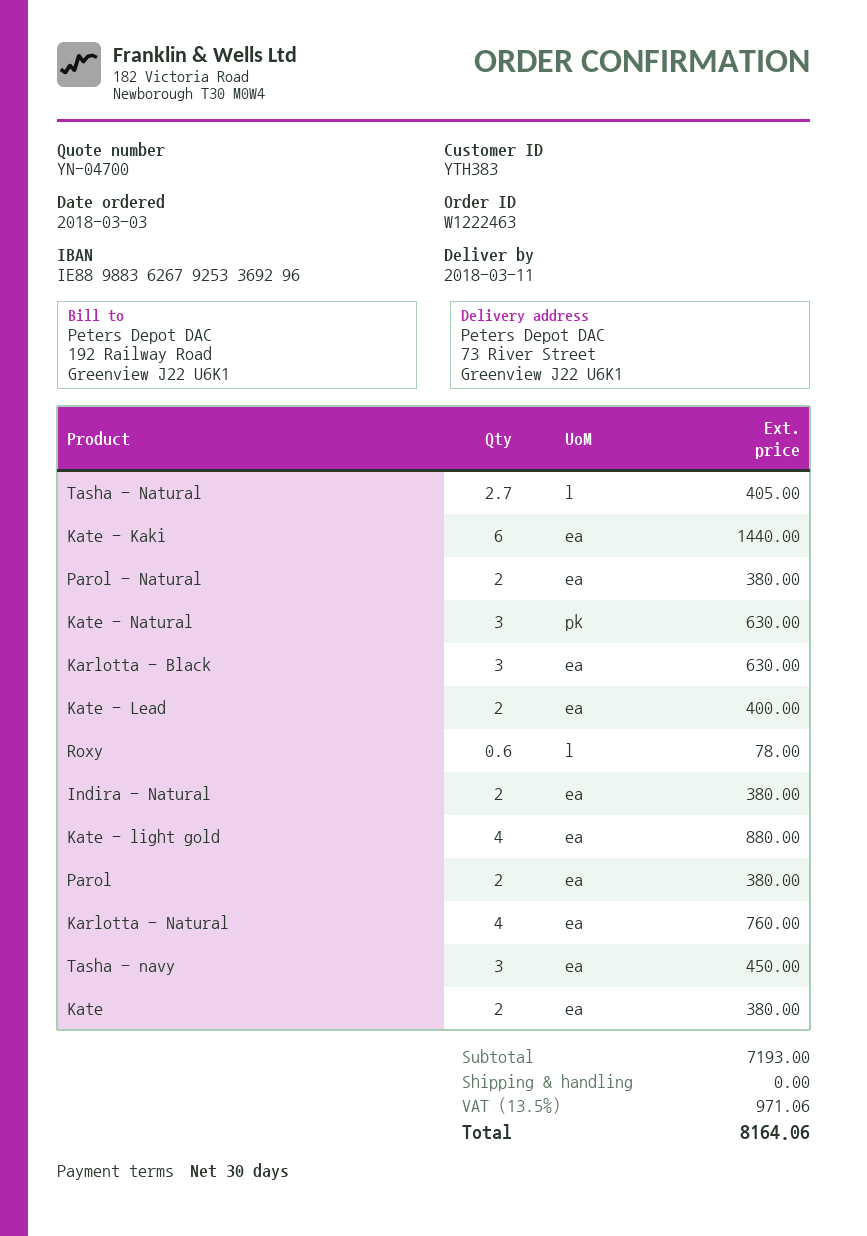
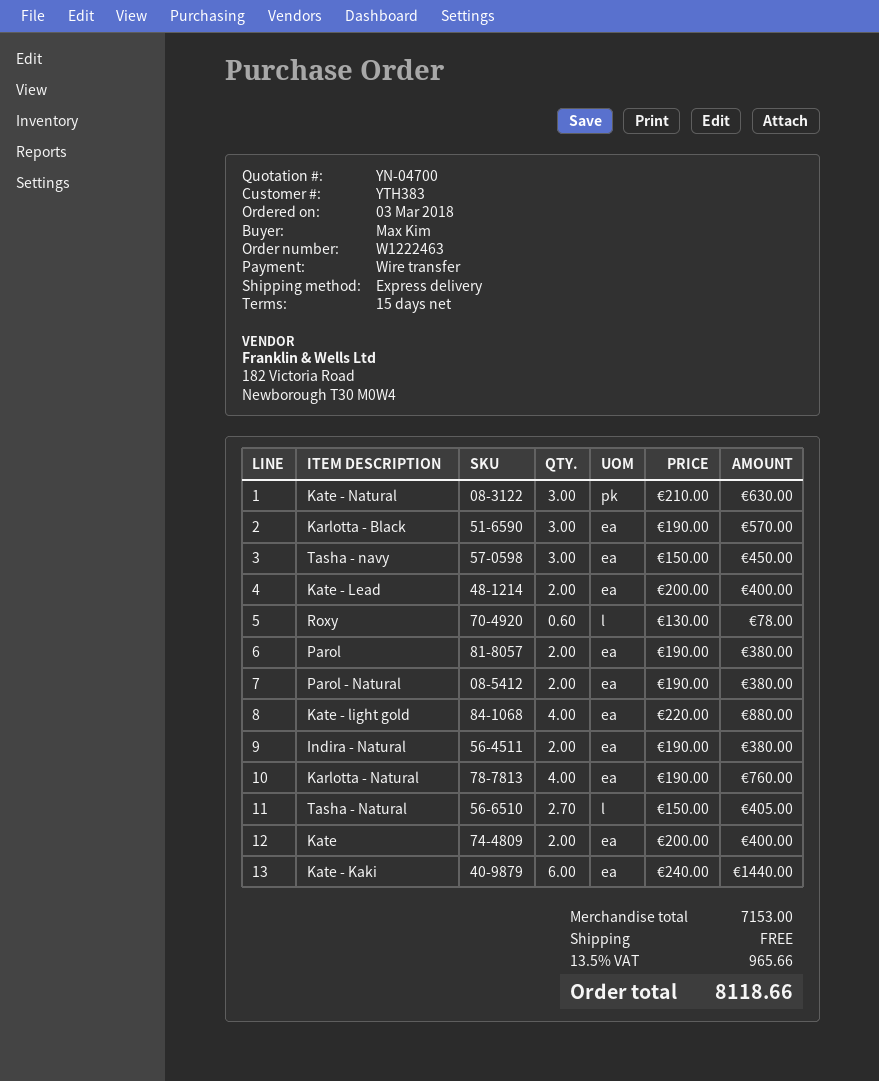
payment terms: 30 days -> 15 days
Karlotta - Black: 3 for 630.00 -> 3 for 570.00
Kate: 2 for 380.00 -> 2 for 400.00
subtotal: 7193.00 -> 7153.00
tax: 13.5% = 971.06 -> 13.5% = 965.66
total: 8164.06 -> 8118.66

